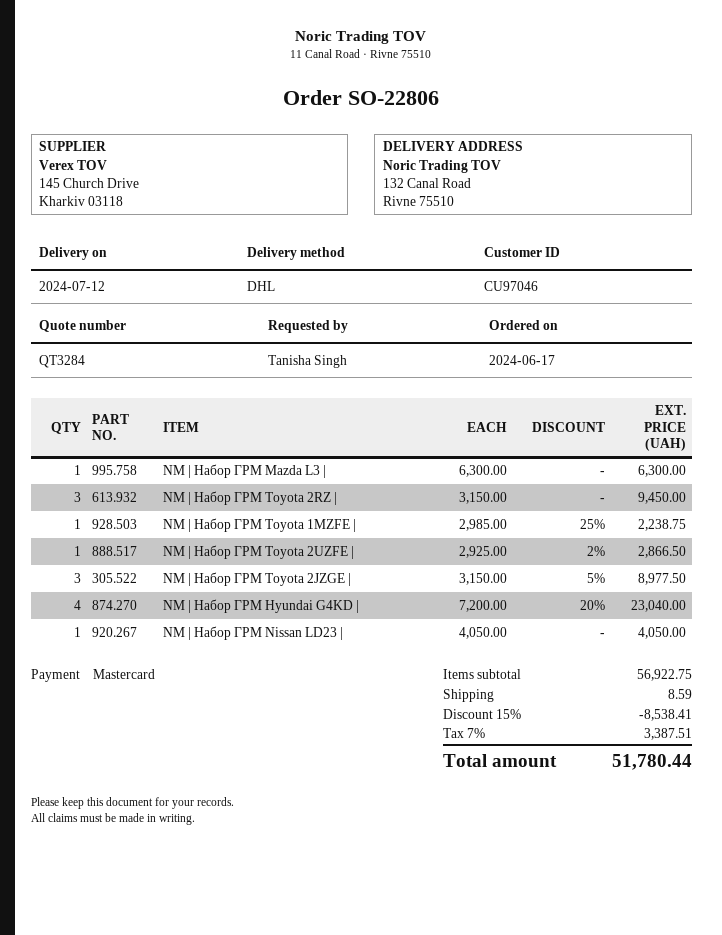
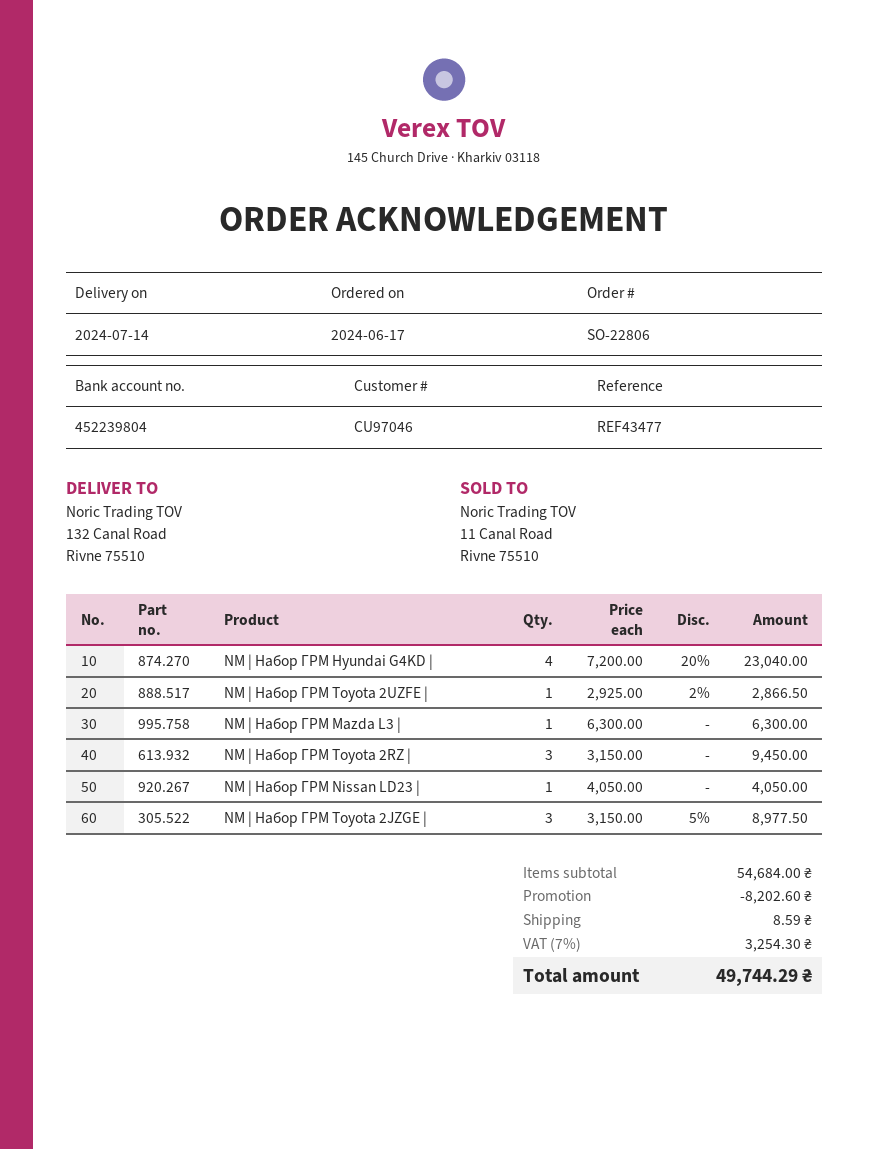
delivery date: 2024-07-12 -> 2024-07-14
NM | Набор ГРМ Toyota 1MZFE |: 1 x 2985.00 - 25% = 2238.75 -> none
subtotal: 56922.75 -> 54684.00
discount: 8538.41 -> 8202.60
tax: 7% = 3387.51 -> 7% = 3254.30
total: 51780.44 -> 49744.29

